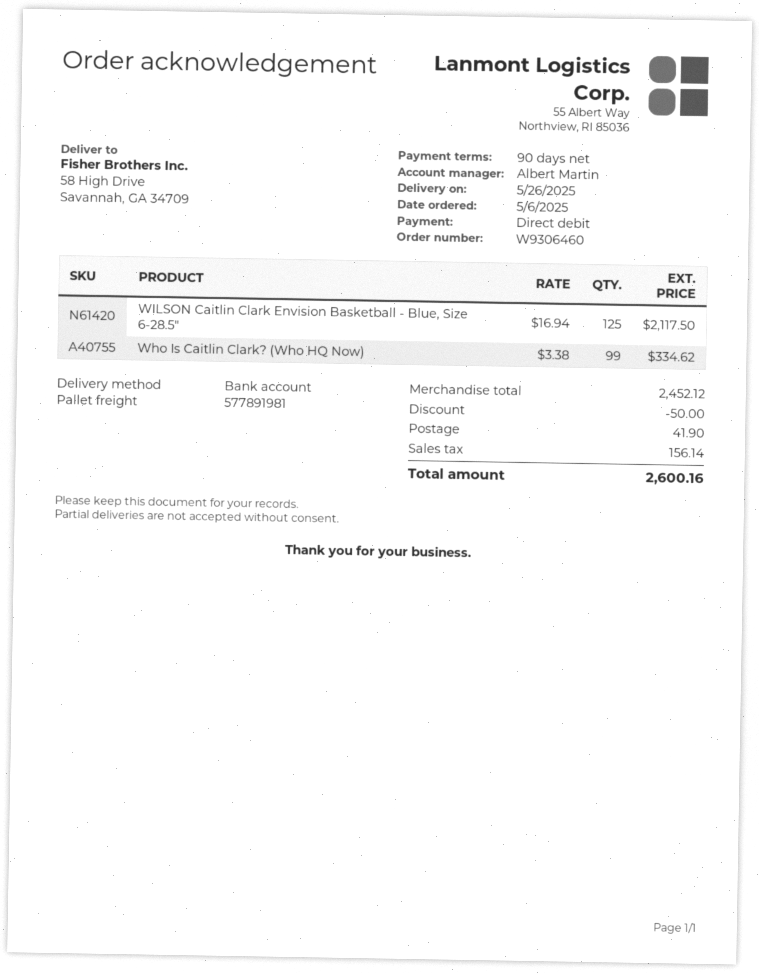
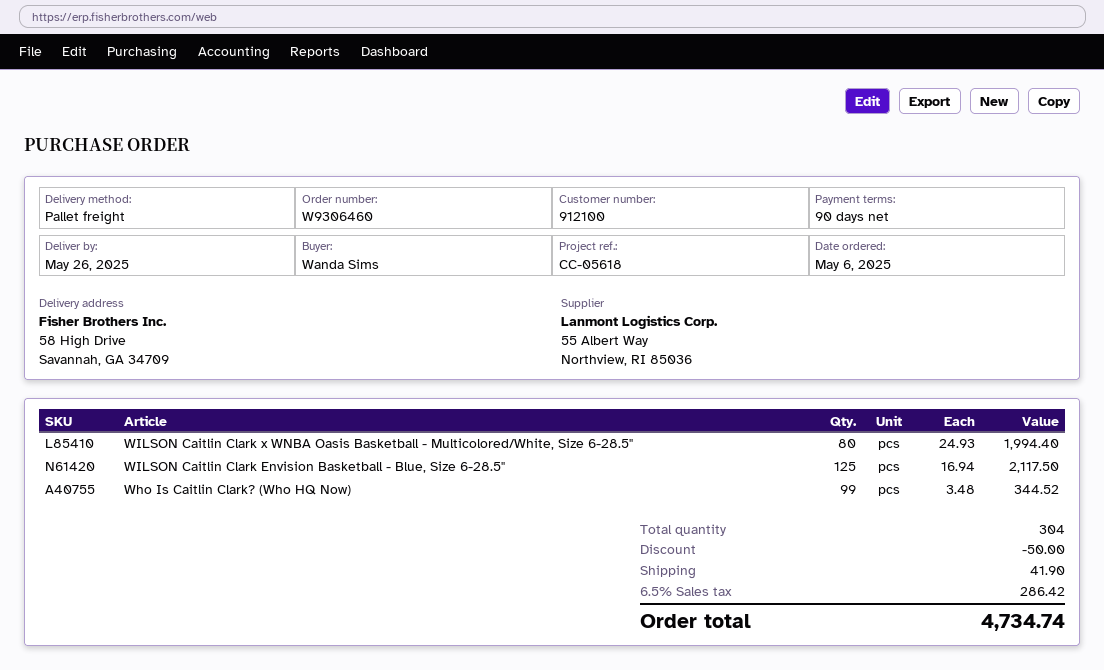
Who Is Caitlin Clark? (Who HQ Now): 99 x 3.38 = 334.62 -> 99 x 3.48 = 344.52
WILSON Caitlin Clark x WNBA Oasis Basketball - Multicolored/White, Size 6-28.5": none -> 80 x 24.93 = 1994.40
tax: 156.14 -> 286.42
total: 2600.16 -> 4734.74

